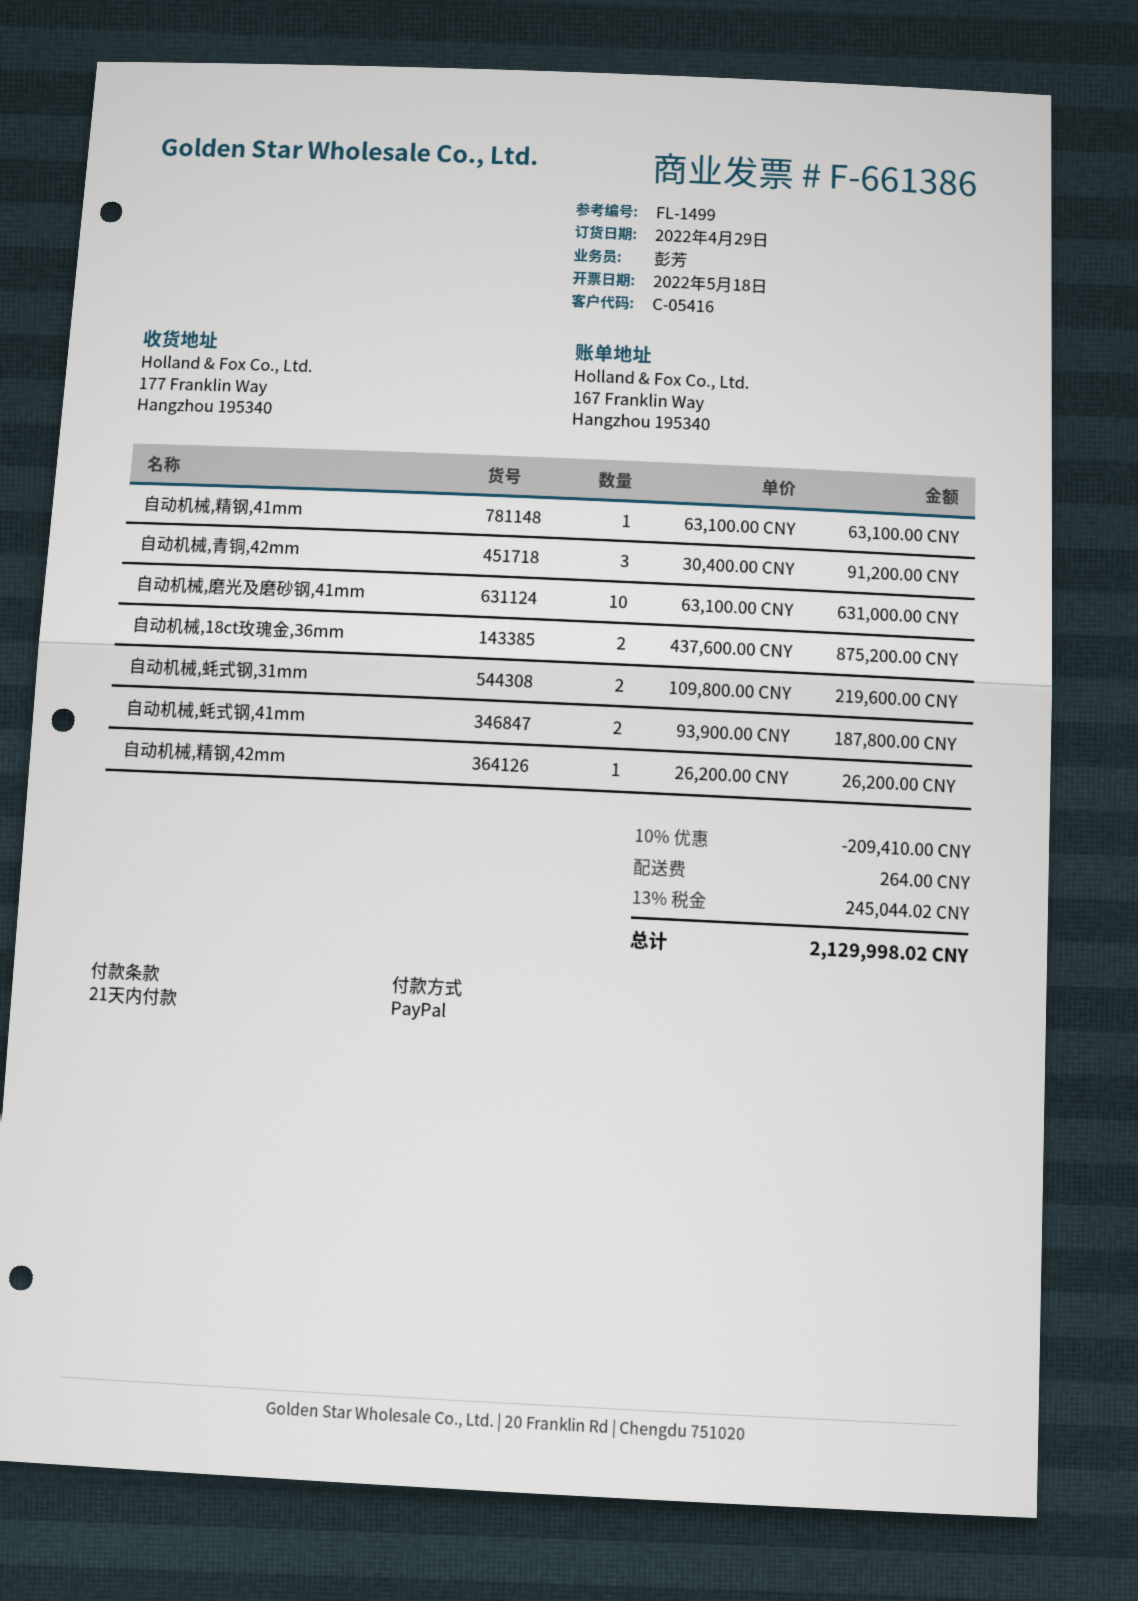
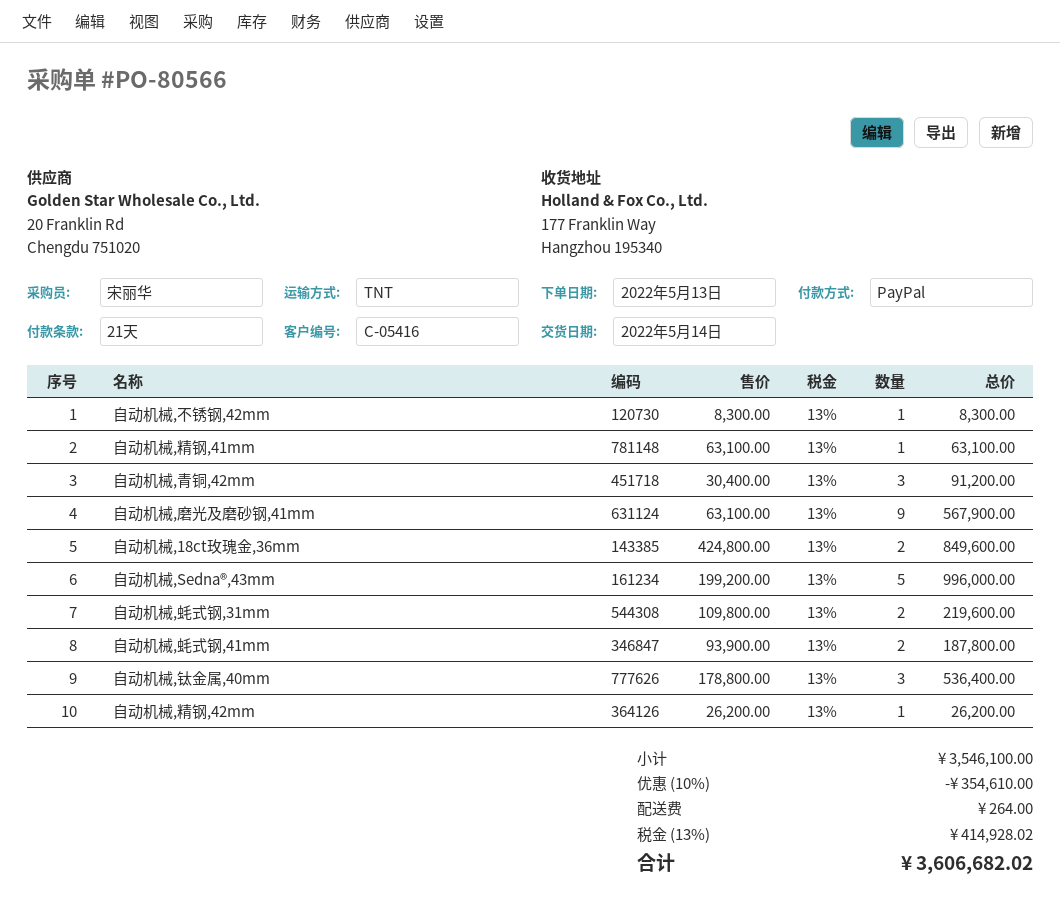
order date: 2022-04-29 -> 2022-05-13
自动机械,磨光及磨砂钢,41mm: 10 x 63100.00 = 631000.00 -> 9 x 63100.00 = 567900.00
自动机械,18ct玫瑰金,36mm: 2 x 437600.00 = 875200.00 -> 2 x 424800.00 = 849600.00
自动机械,不锈钢,42mm: none -> 1 x 8300.00 = 8300.00
自动机械,Sedna®,43mm: none -> 5 x 199200.00 = 996000.00
自动机械,钛金属,40mm: none -> 3 x 178800.00 = 536400.00
discount: 10% = 209410.00 -> 10% = 354610.00
tax: 13% = 245044.02 -> 13% = 414928.02
total: 2129998.02 -> 3606682.02

